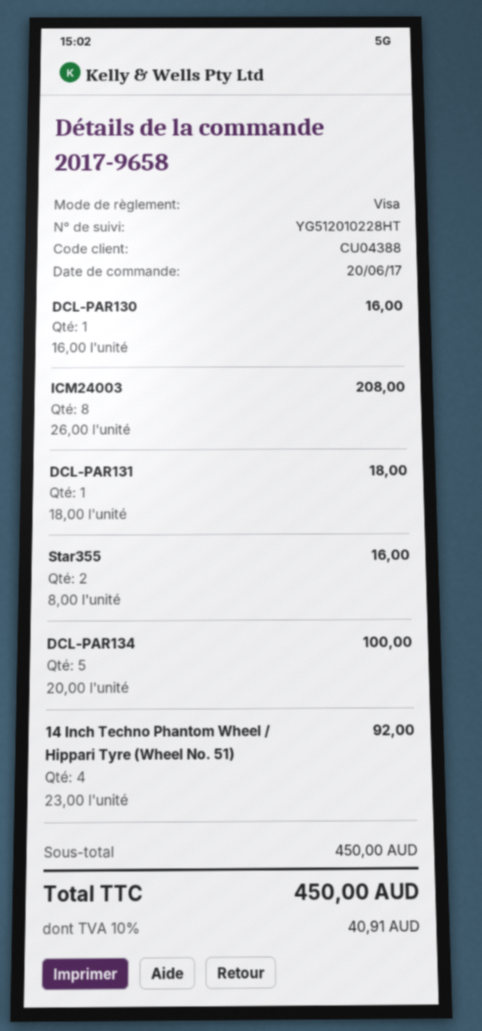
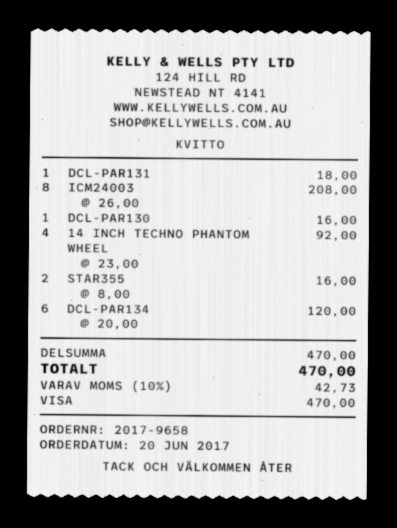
DCL-PAR134: 5 x 20.00 = 100.00 -> 6 x 20.00 = 120.00
subtotal: 450.00 -> 470.00
tax: 10% = 40.91 -> 10% = 42.73
total: 450.00 -> 470.00

